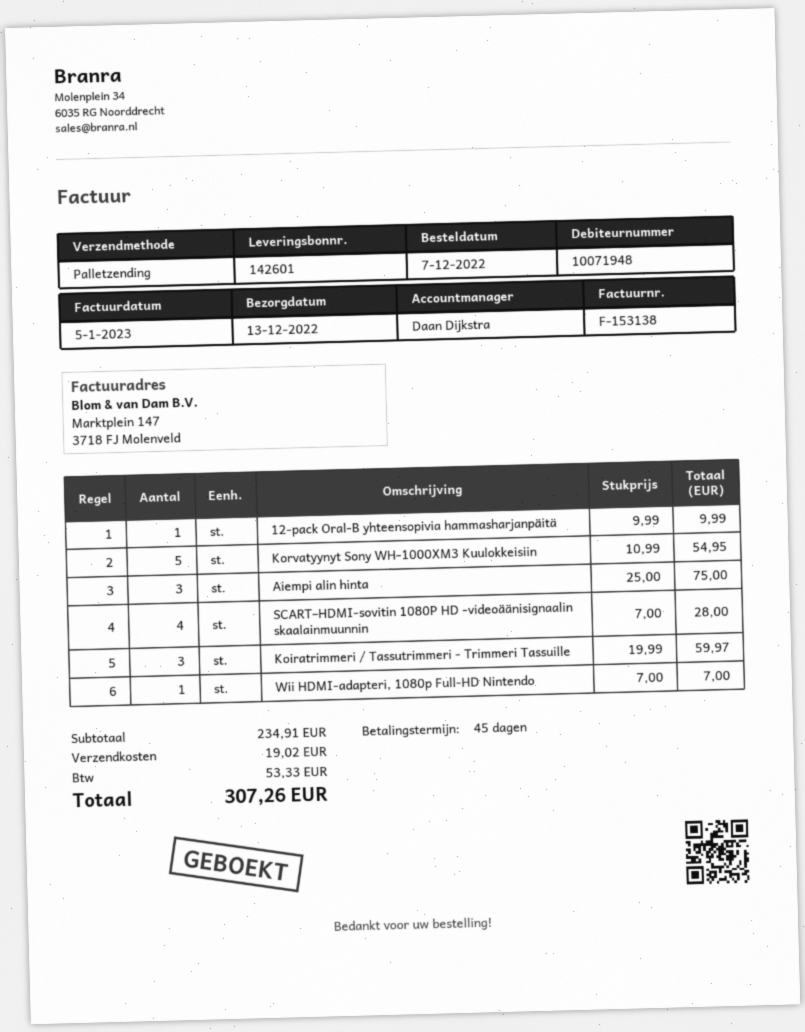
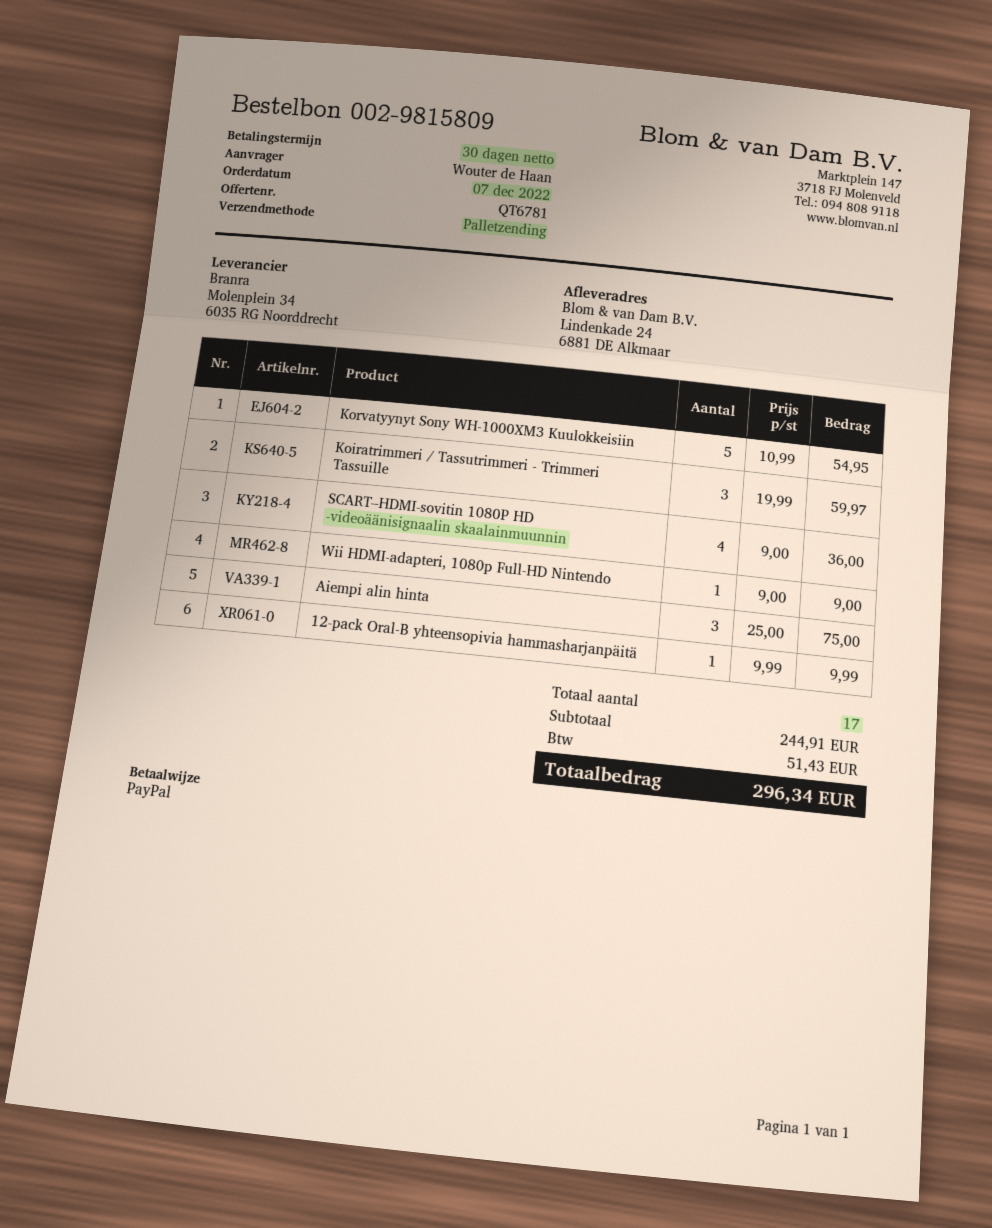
payment terms: 45 days -> 30 days
SCART–HDMI-sovitin 1080P HD -videoäänisignaalin skaalainmuunnin: 4 x 7.00 = 28.00 -> 4 x 9.00 = 36.00
Wii HDMI-adapteri, 1080p Full-HD Nintendo: 1 x 7.00 = 7.00 -> 1 x 9.00 = 9.00
subtotal: 234.91 -> 244.91
shipping: 19.02 -> none
tax: 53.33 -> 51.43
total: 307.26 -> 296.34

